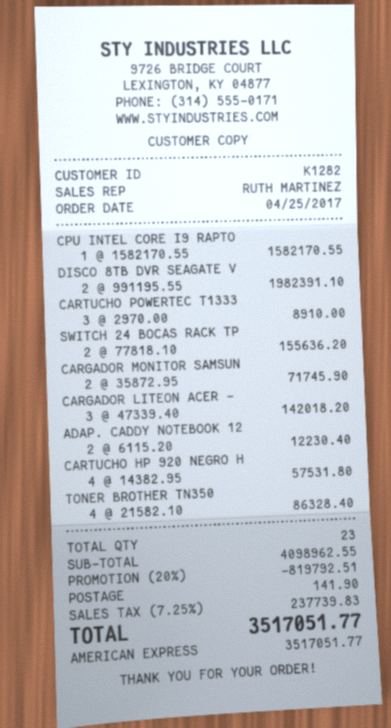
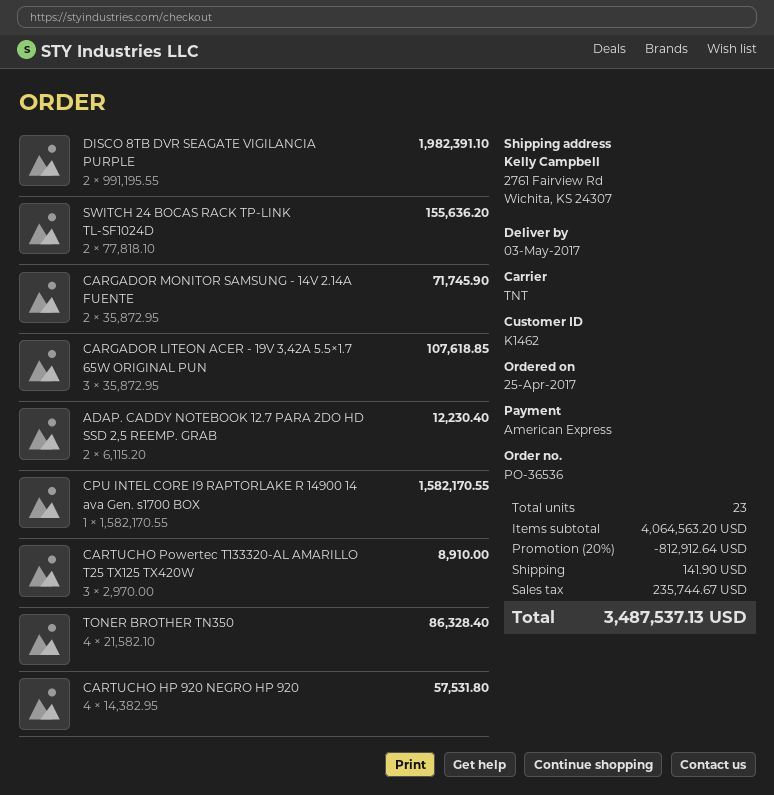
customer number: K1282 -> K1462
CARGADOR LITEON ACER -: 3 x 47339.40 = 142018.20 -> 3 x 35872.95 = 107618.85
subtotal: 4098962.55 -> 4064563.20
discount: 20% = 819792.51 -> 20% = 812912.64
tax: 237739.83 -> 235744.67
total: 3517051.77 -> 3487537.13

